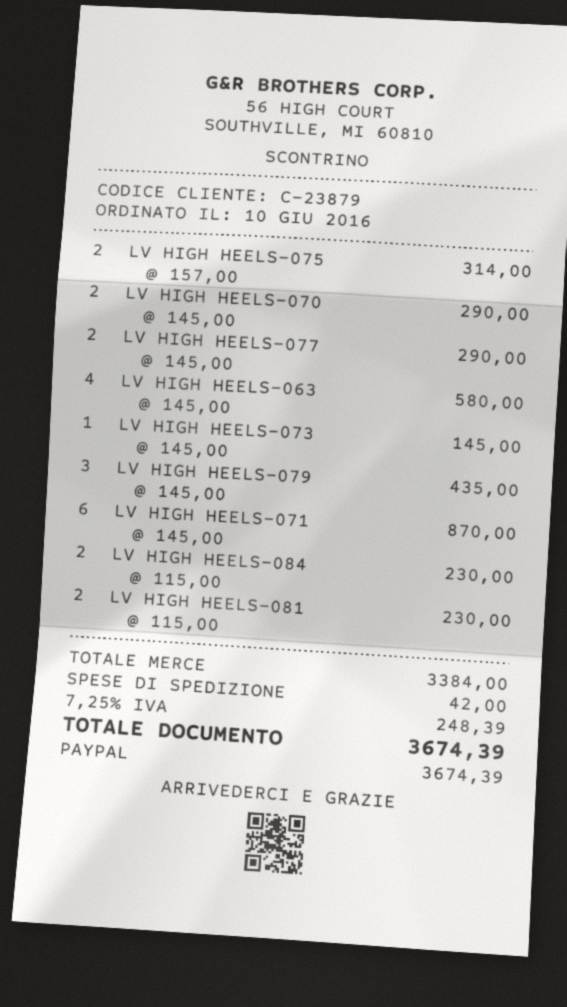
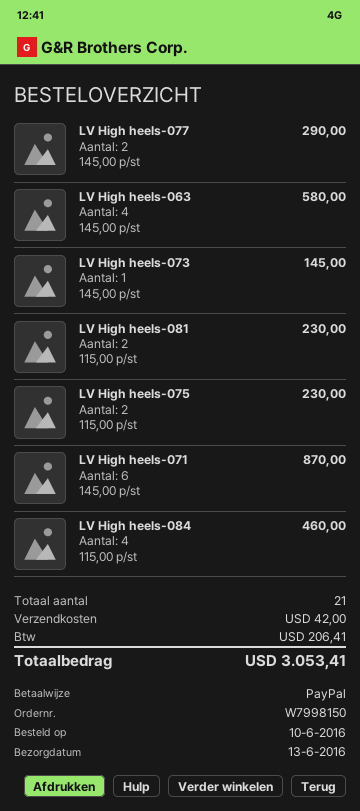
LV HIGH HEELS-075: 2 x 157.00 = 314.00 -> 2 x 115.00 = 230.00
LV HIGH HEELS-070: 2 x 145.00 = 290.00 -> none
LV HIGH HEELS-079: 3 x 145.00 = 435.00 -> none
LV HIGH HEELS-084: 2 x 115.00 = 230.00 -> 4 x 115.00 = 460.00
tax: 248.39 -> 206.41
total: 3674.39 -> 3053.41

